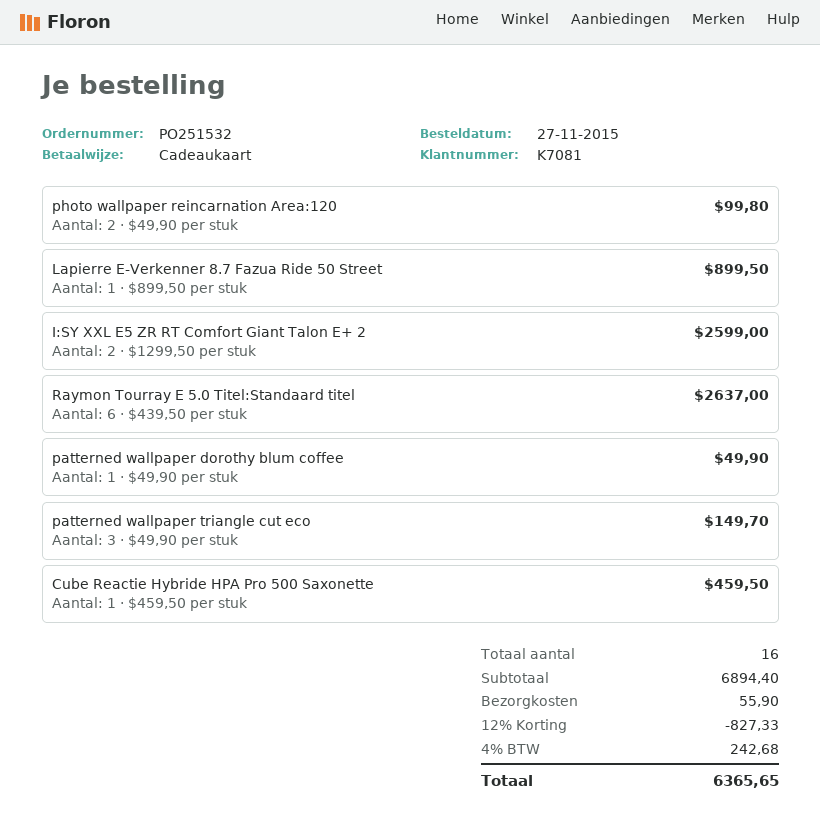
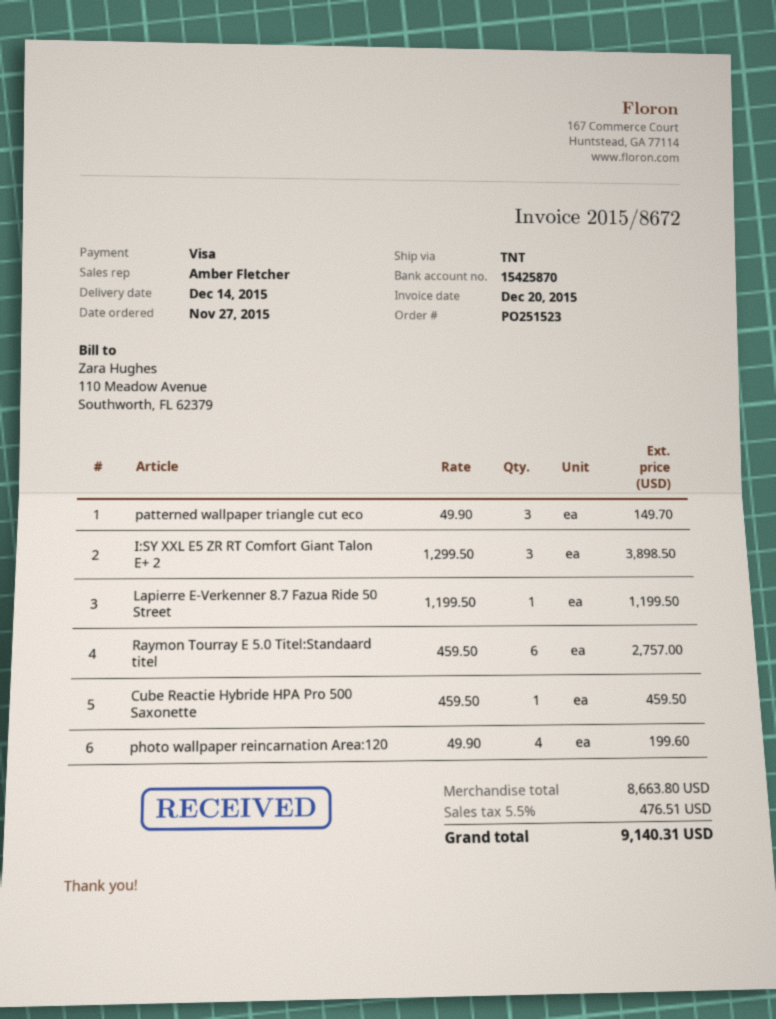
order number: PO251532 -> PO251523
payment method: gift card -> Visa
photo wallpaper reincarnation Area:120: 2 x 49.90 = 99.80 -> 4 x 49.90 = 199.60
Lapierre E-Verkenner 8.7 Fazua Ride 50 Street: 1 x 899.50 = 899.50 -> 1 x 1199.50 = 1199.50
I:SY XXL E5 ZR RT Comfort Giant Talon E+ 2: 2 x 1299.50 = 2599.00 -> 3 x 1299.50 = 3898.50
Raymon Tourray E 5.0 Titel:Standaard titel: 6 x 439.50 = 2637.00 -> 6 x 459.50 = 2757.00
patterned wallpaper dorothy blum coffee: 1 x 49.90 = 49.90 -> none
subtotal: 6894.40 -> 8663.80
discount: 12% = 827.33 -> none
shipping: 55.90 -> none
tax: 4% = 242.68 -> 5.5% = 476.51
total: 6365.65 -> 9140.31

